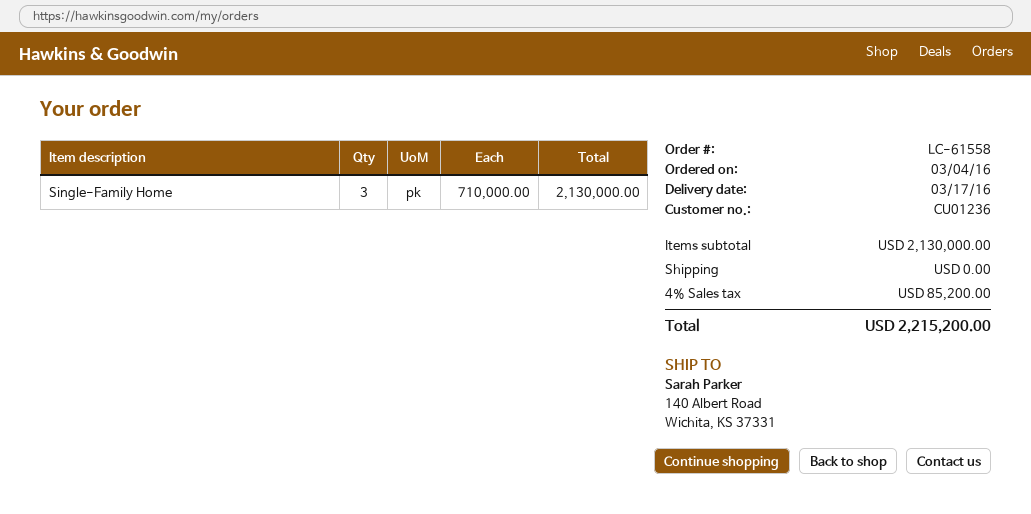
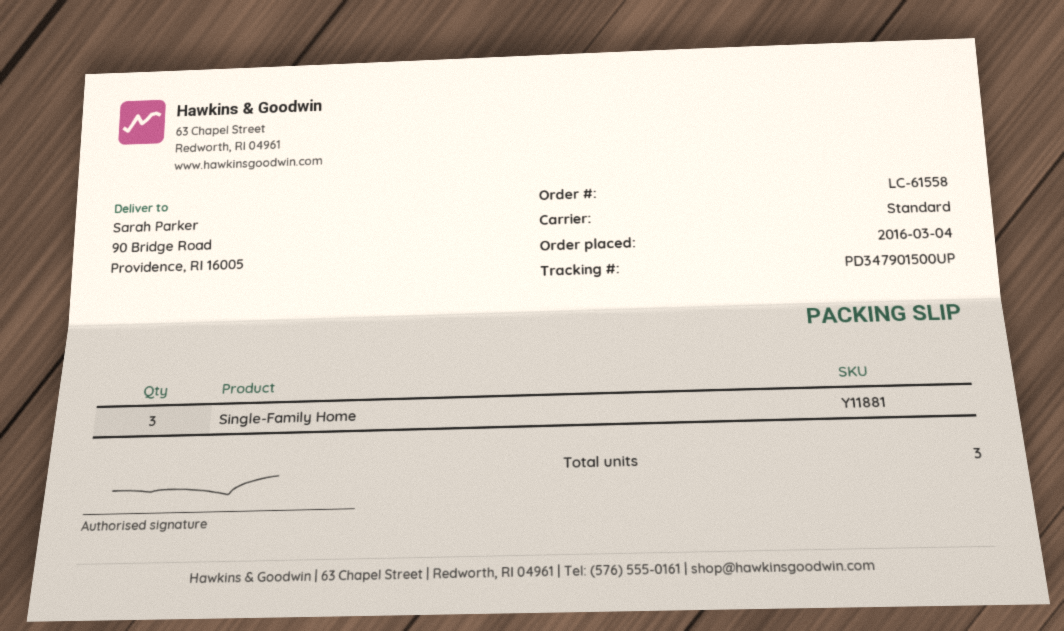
ship to: 140 Albert Road, Wichita, KS 37331 -> 90 Bridge Road, Providence, RI 16005

